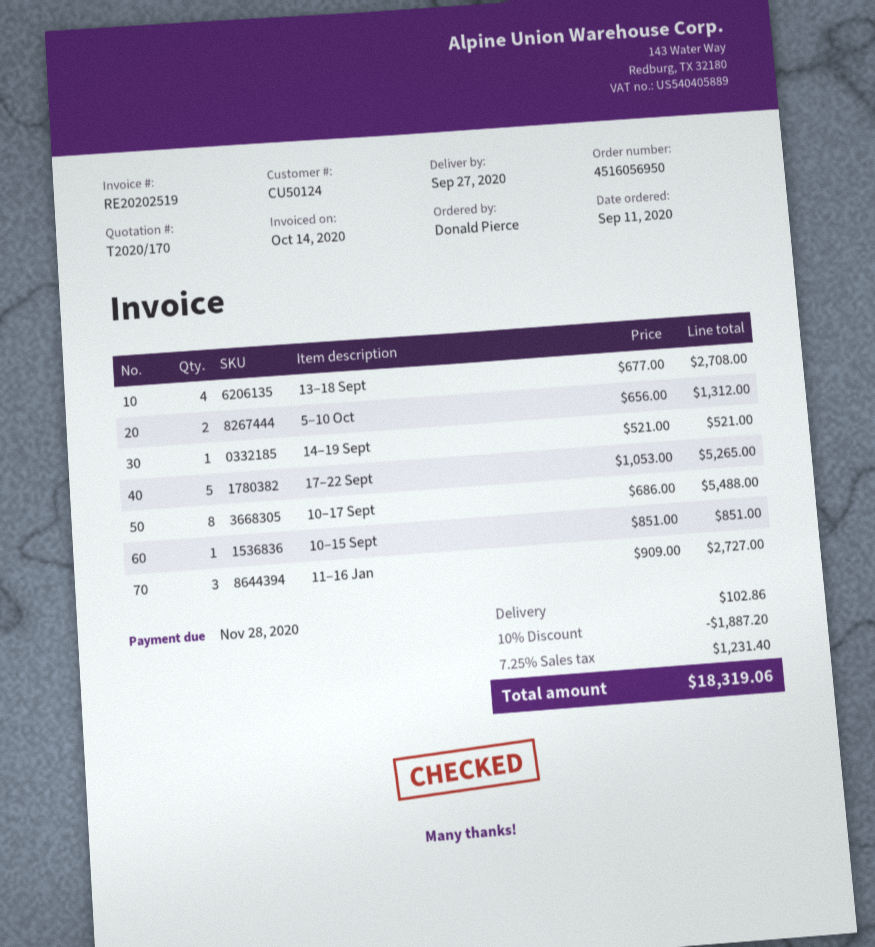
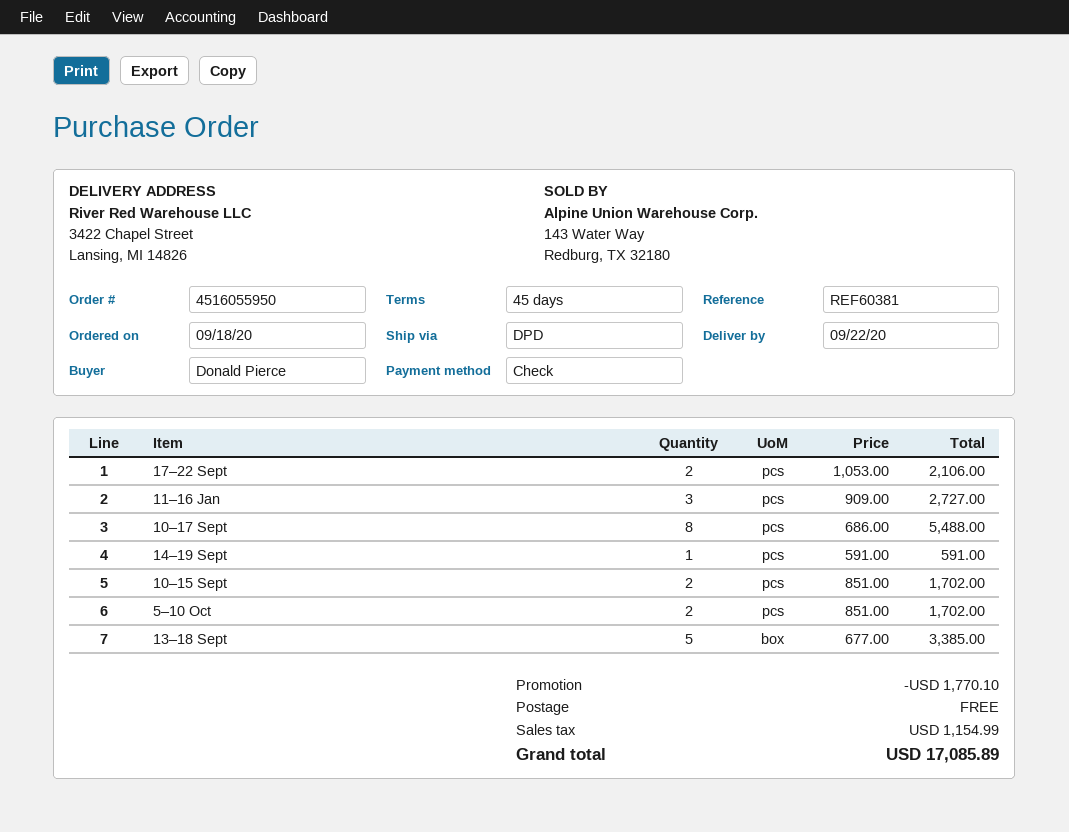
order number: 4516056950 -> 4516055950
order date: 2020-09-11 -> 2020-09-18
delivery date: 2020-09-27 -> 2020-09-22
13–18 Sept: 4 x 677.00 = 2708.00 -> 5 x 677.00 = 3385.00
5–10 Oct: 2 x 656.00 = 1312.00 -> 2 x 851.00 = 1702.00
14–19 Sept: 1 x 521.00 = 521.00 -> 1 x 591.00 = 591.00
17–22 Sept: 5 x 1053.00 = 5265.00 -> 2 x 1053.00 = 2106.00
10–15 Sept: 1 x 851.00 = 851.00 -> 2 x 851.00 = 1702.00
discount: 1887.20 -> 1770.10
shipping: 102.86 -> 0.00
tax: 1231.40 -> 1154.99
total: 18319.06 -> 17085.89

